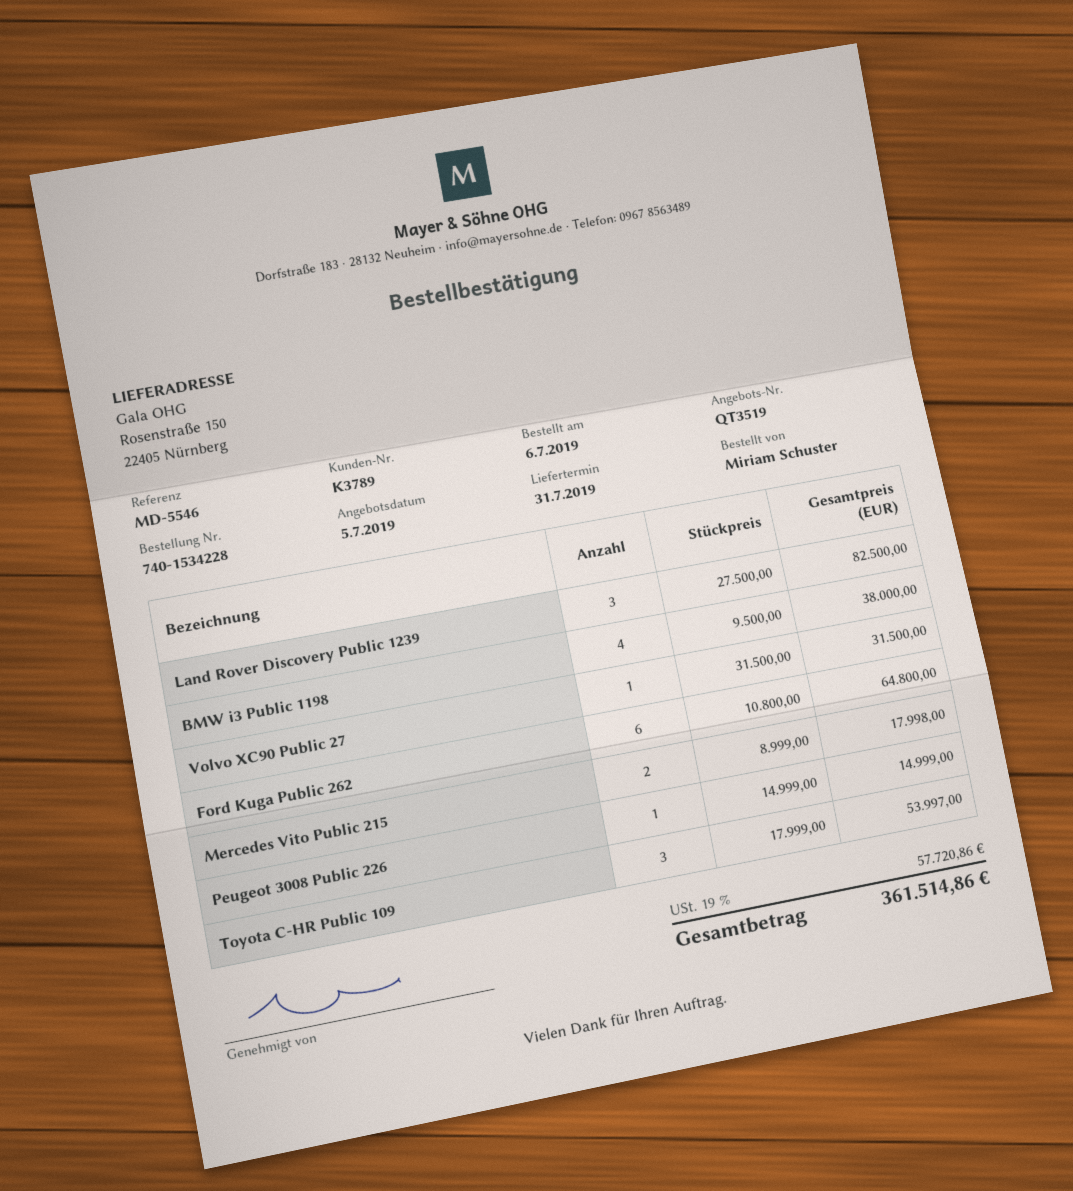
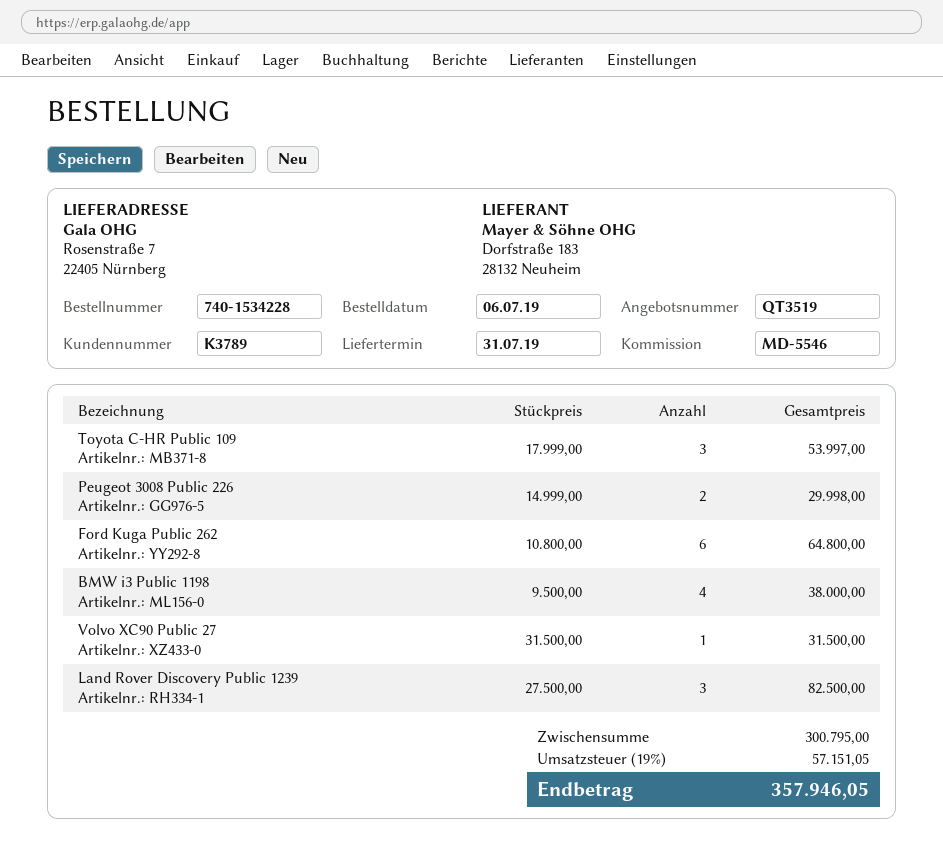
ship to: Rosenstraße 150, 22405 Nürnberg -> Rosenstraße 7, 22405 Nürnberg
Mercedes Vito Public 215: 2 x 8999.00 = 17998.00 -> none
Peugeot 3008 Public 226: 1 x 14999.00 = 14999.00 -> 2 x 14999.00 = 29998.00
tax: 19% = 57720.86 -> 19% = 57151.05
total: 361514.86 -> 357946.05

